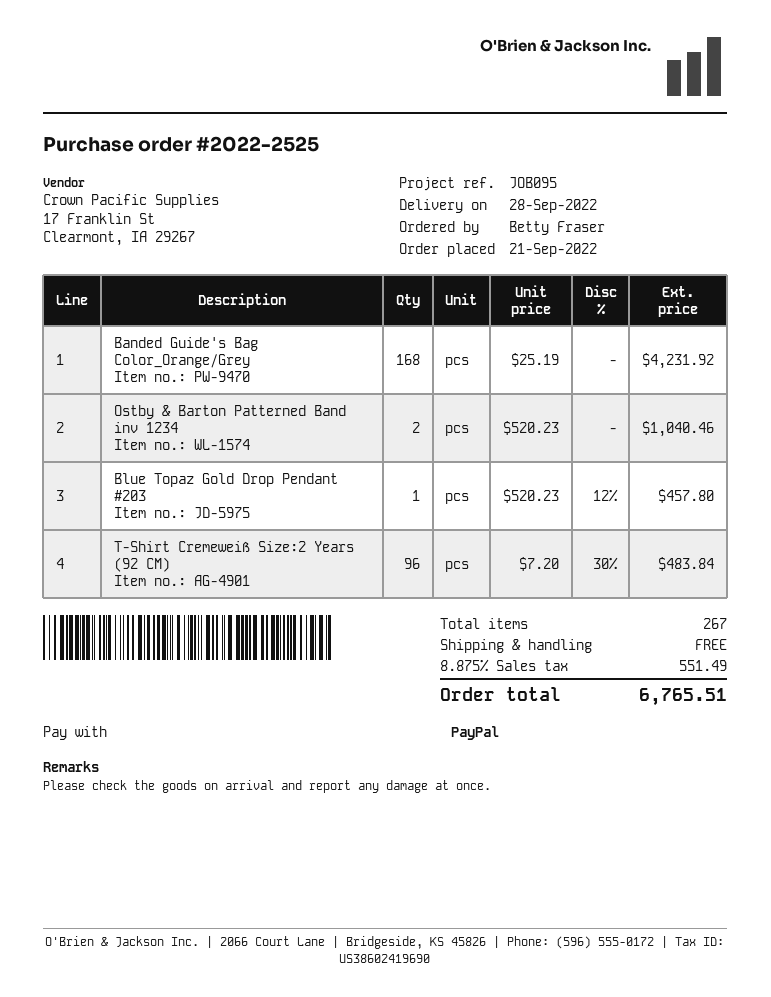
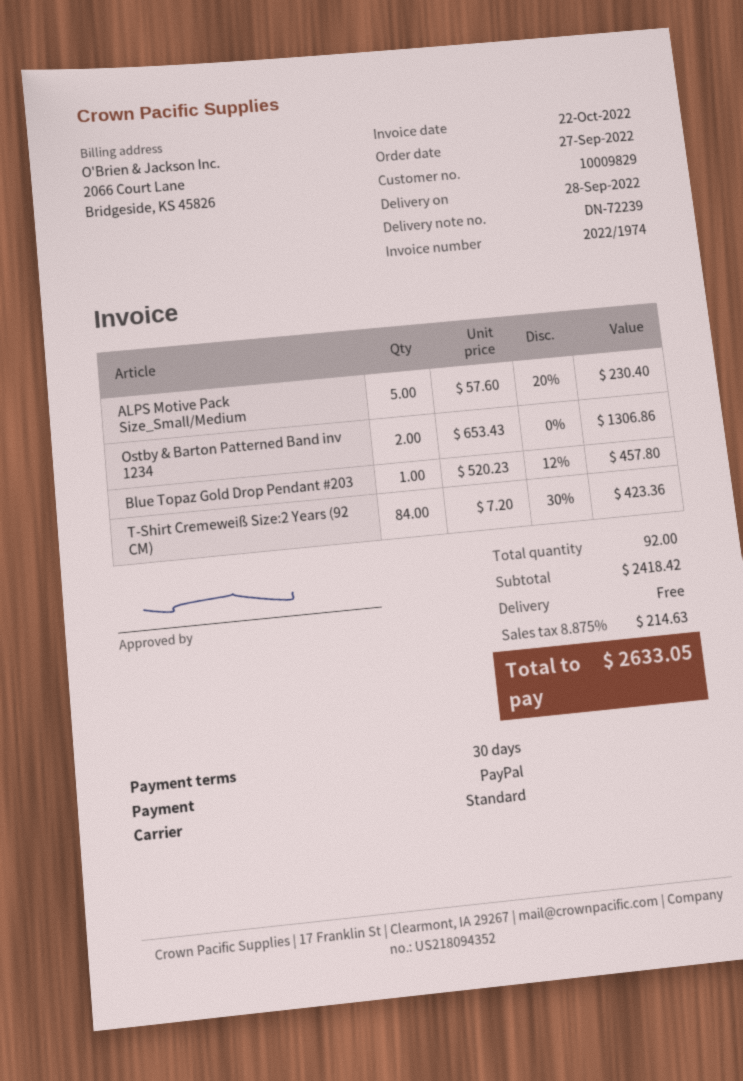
order date: 2022-09-21 -> 2022-09-27
Banded Guide's Bag Color_Orange/Grey: 168 x 25.19 = 4231.92 -> none
Ostby & Barton Patterned Band inv 1234: 2 x 520.23 = 1040.46 -> 2 x 653.43 = 1306.86
T-Shirt Cremeweiß Size:2 Years (92 CM): 96 x 7.20 - 30% = 483.84 -> 84 x 7.20 - 30% = 423.36
ALPS Motive Pack Size_Small/Medium: none -> 5 x 57.60 - 20% = 230.40
total quantity: 267 -> 92
tax: 8.875% = 551.49 -> 8.875% = 214.63
total: 6765.51 -> 2633.05

